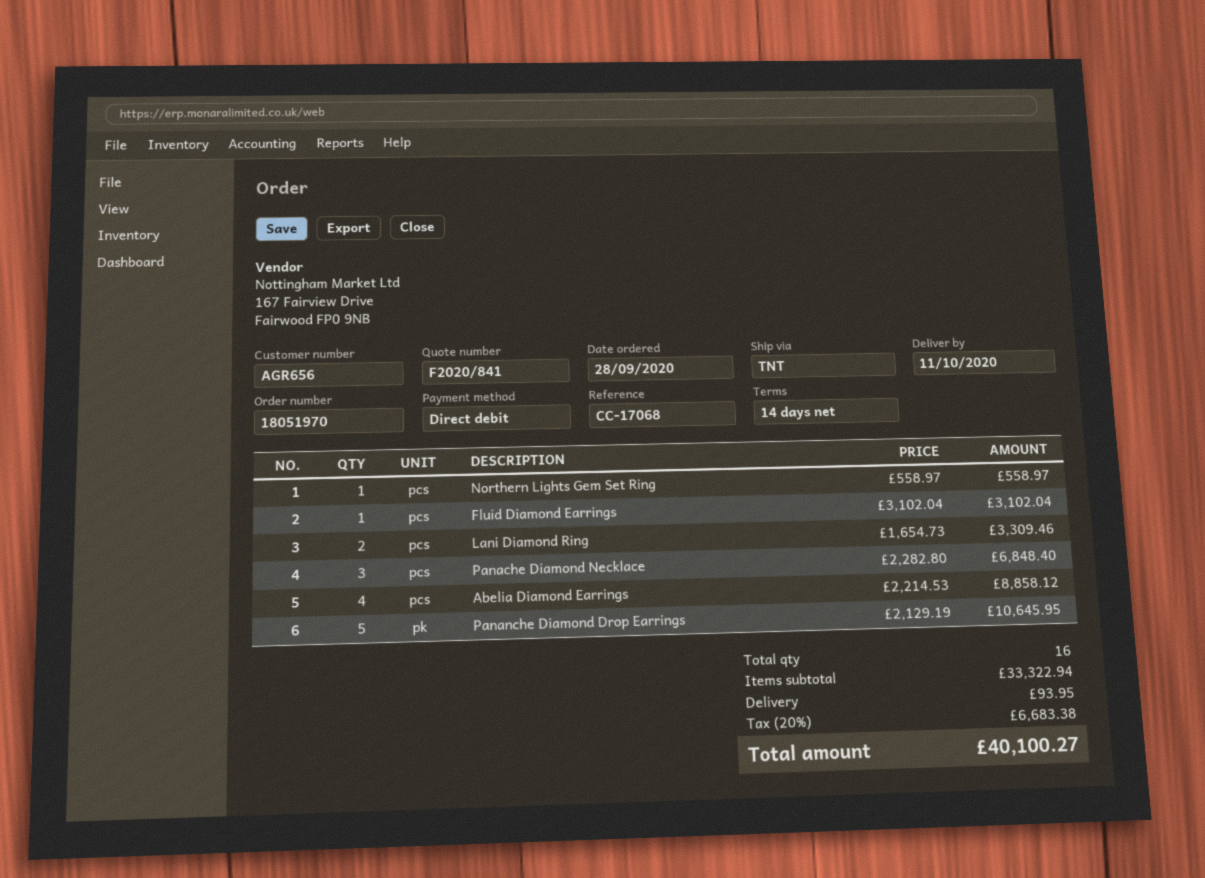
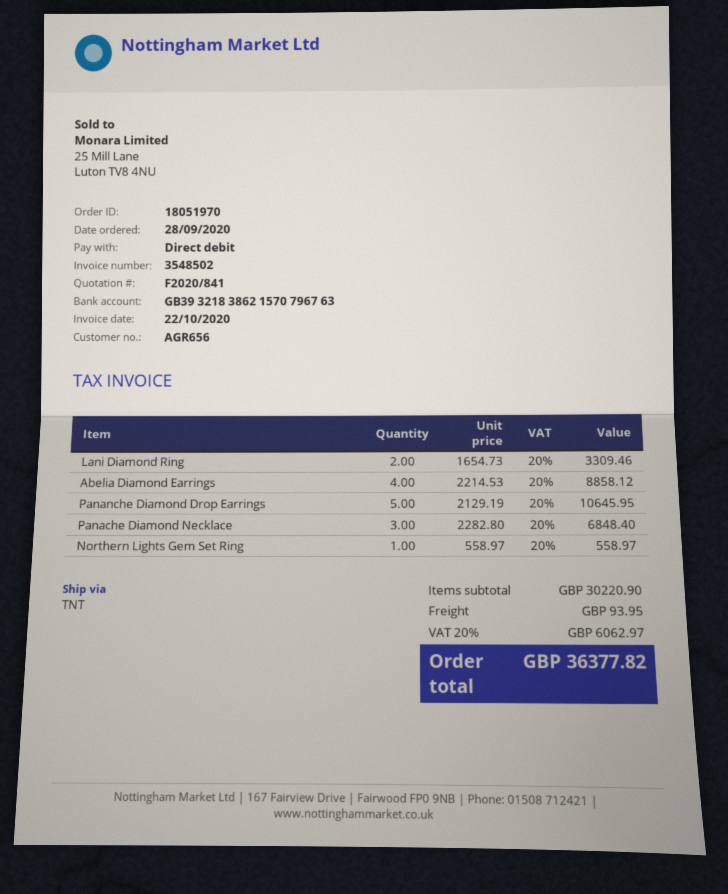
Fluid Diamond Earrings: 1 x 3102.04 = 3102.04 -> none
subtotal: 33322.94 -> 30220.90
tax: 20% = 6683.38 -> 20% = 6062.97
total: 40100.27 -> 36377.82

